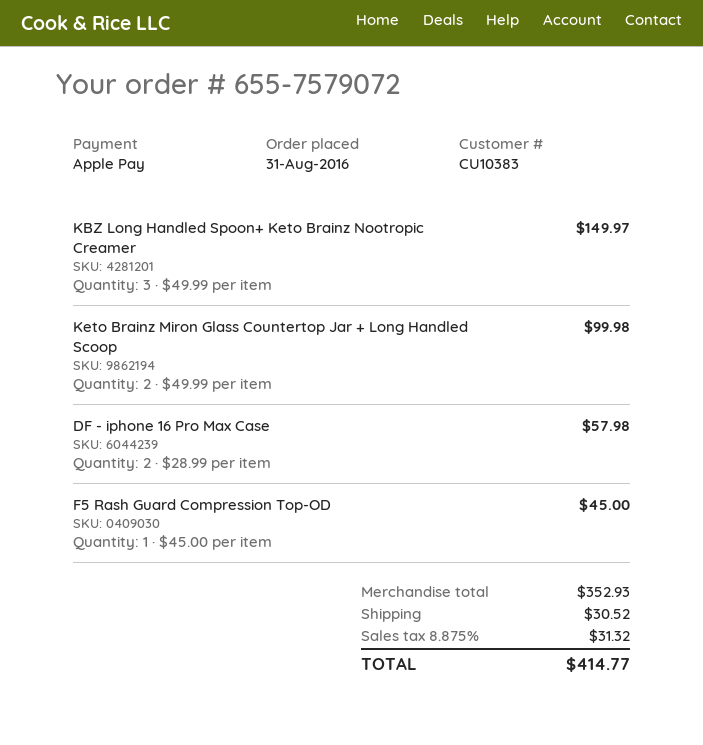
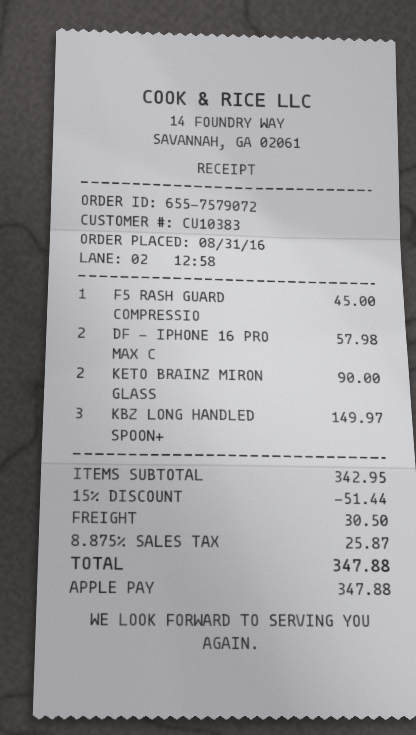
Keto Brainz Miron Glass Countertop Jar + Long Handled Scoop: 2 for 99.98 -> 2 for 90.00
subtotal: 352.93 -> 342.95
discount: none -> 15% = 51.44
shipping: 30.52 -> 30.50
tax: 8.875% = 31.32 -> 8.875% = 25.87
total: 414.77 -> 347.88

